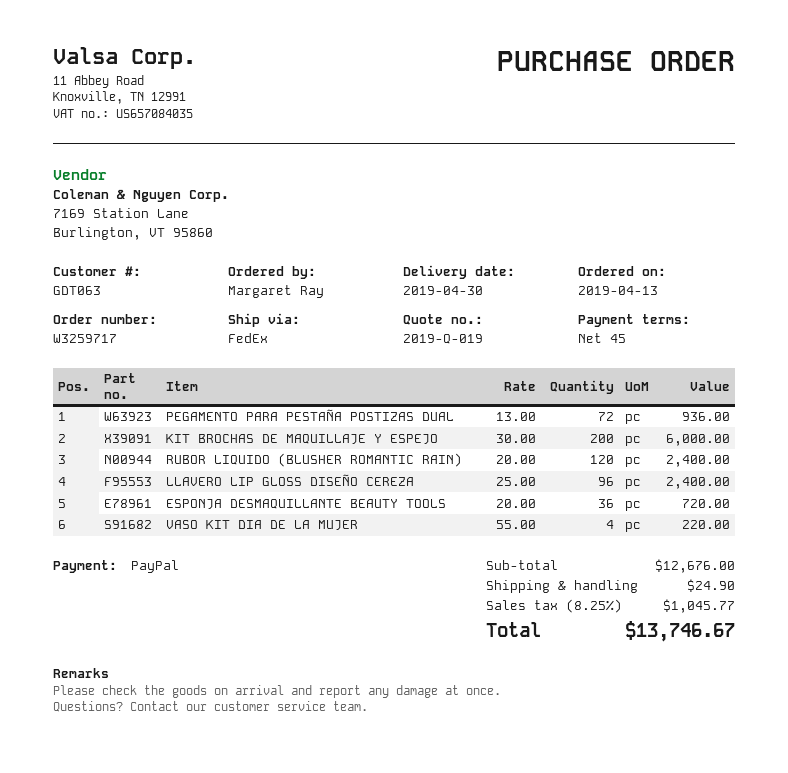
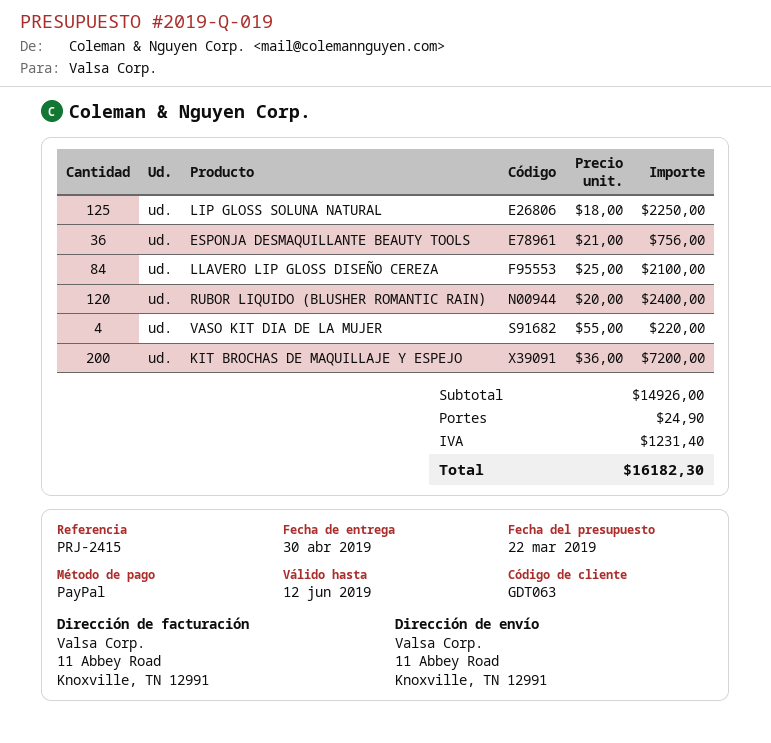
PEGAMENTO PARA PESTAÑA POSTIZAS DUAL: 72 x 13.00 = 936.00 -> none
KIT BROCHAS DE MAQUILLAJE Y ESPEJO: 200 x 30.00 = 6000.00 -> 200 x 36.00 = 7200.00
LLAVERO LIP GLOSS DISEÑO CEREZA: 96 x 25.00 = 2400.00 -> 84 x 25.00 = 2100.00
ESPONJA DESMAQUILLANTE BEAUTY TOOLS: 36 x 20.00 = 720.00 -> 36 x 21.00 = 756.00
LIP GLOSS SOLUNA NATURAL: none -> 125 x 18.00 = 2250.00
subtotal: 12676.00 -> 14926.00
tax: 1045.77 -> 1231.40
total: 13746.67 -> 16182.30

